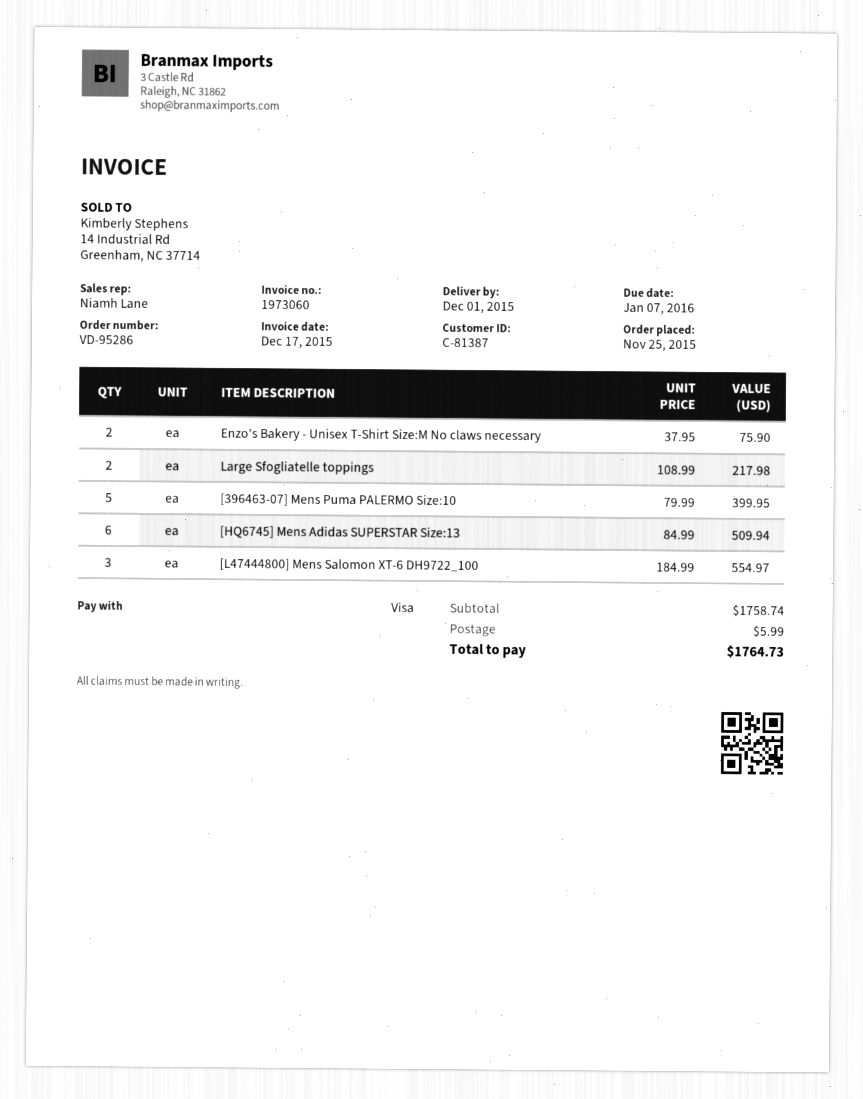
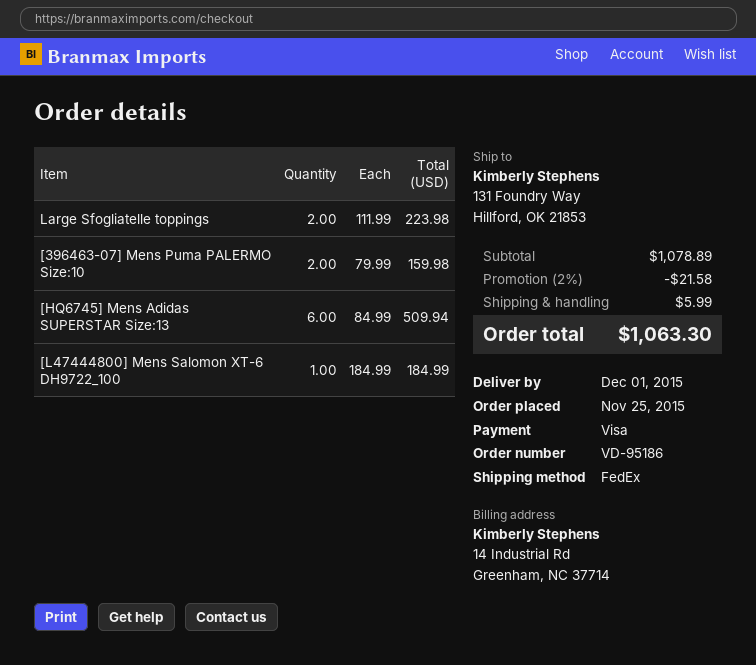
order number: VD-95286 -> VD-95186
Enzo's Bakery - Unisex T-Shirt Size:M No claws necessary: 2 x 37.95 = 75.90 -> none
Large Sfogliatelle toppings: 2 x 108.99 = 217.98 -> 2 x 111.99 = 223.98
[396463-07] Mens Puma PALERMO Size:10: 5 x 79.99 = 399.95 -> 2 x 79.99 = 159.98
[L47444800] Mens Salomon XT-6 DH9722_100: 3 x 184.99 = 554.97 -> 1 x 184.99 = 184.99
subtotal: 1758.74 -> 1078.89
discount: none -> 2% = 21.58
total: 1764.73 -> 1063.30

